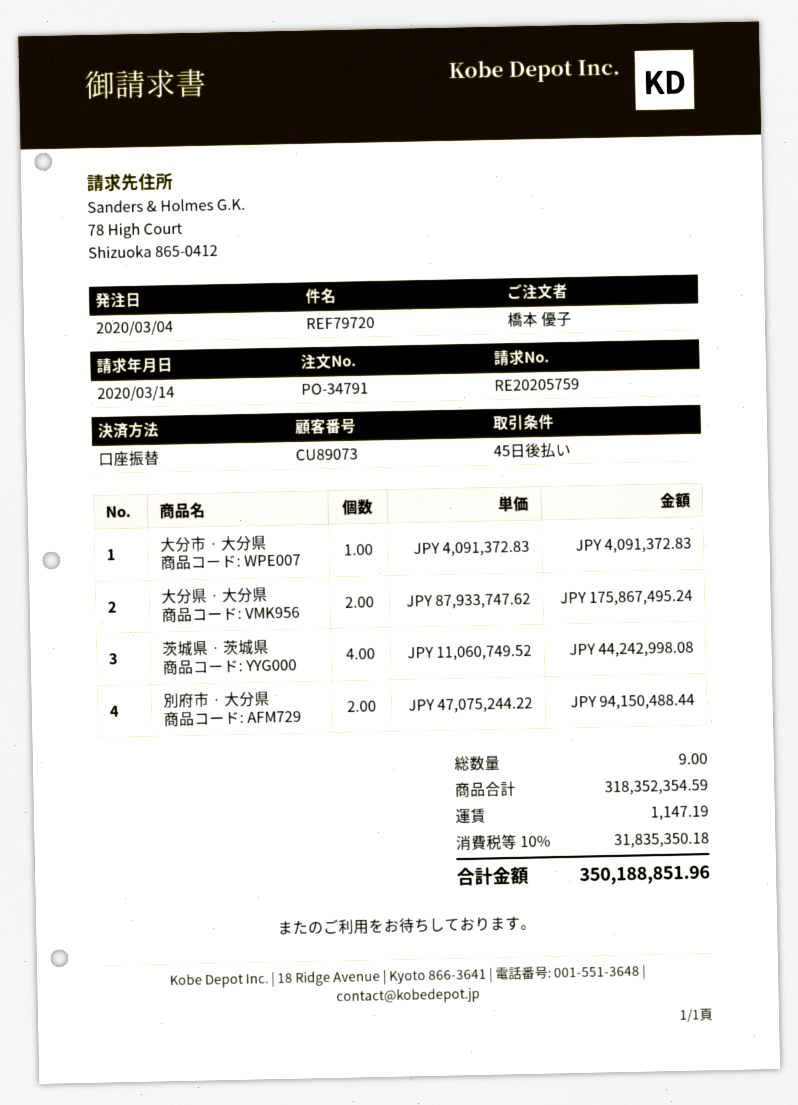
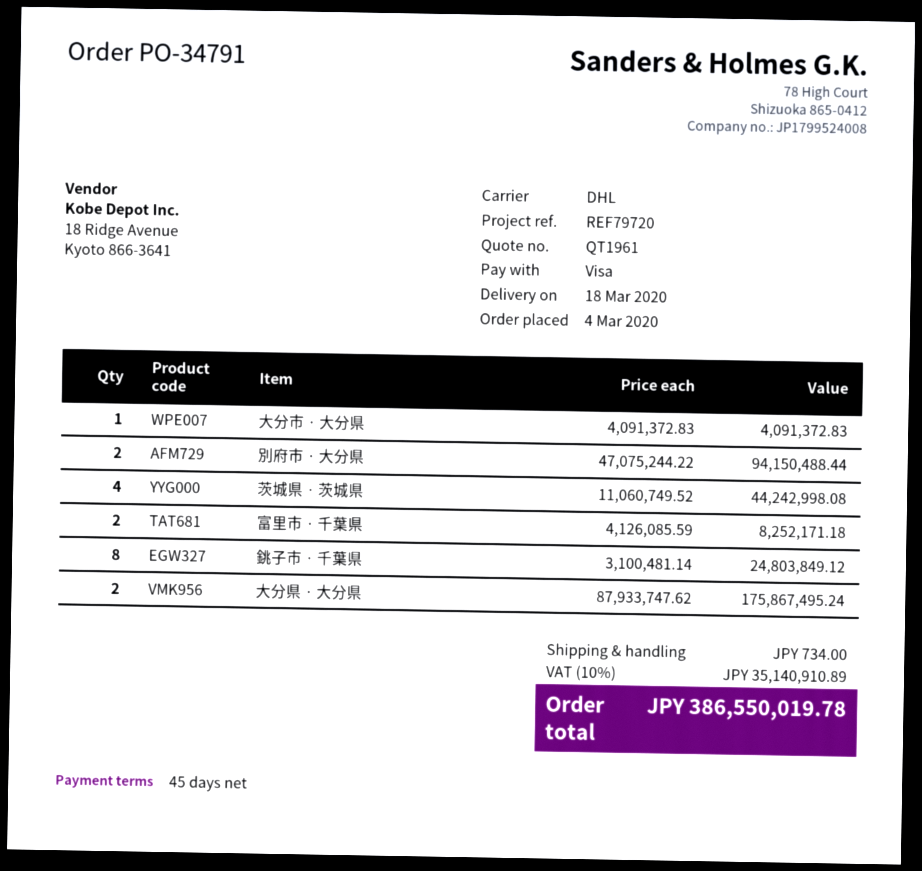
payment method: direct debit -> Visa
富里市 · 千葉県: none -> 2 x 4126085.59 = 8252171.18
銚子市 · 千葉県: none -> 8 x 3100481.14 = 24803849.12
shipping: 1147.19 -> 734.00
tax: 10% = 31835350.18 -> 10% = 35140910.89
total: 350188851.96 -> 386550019.78

